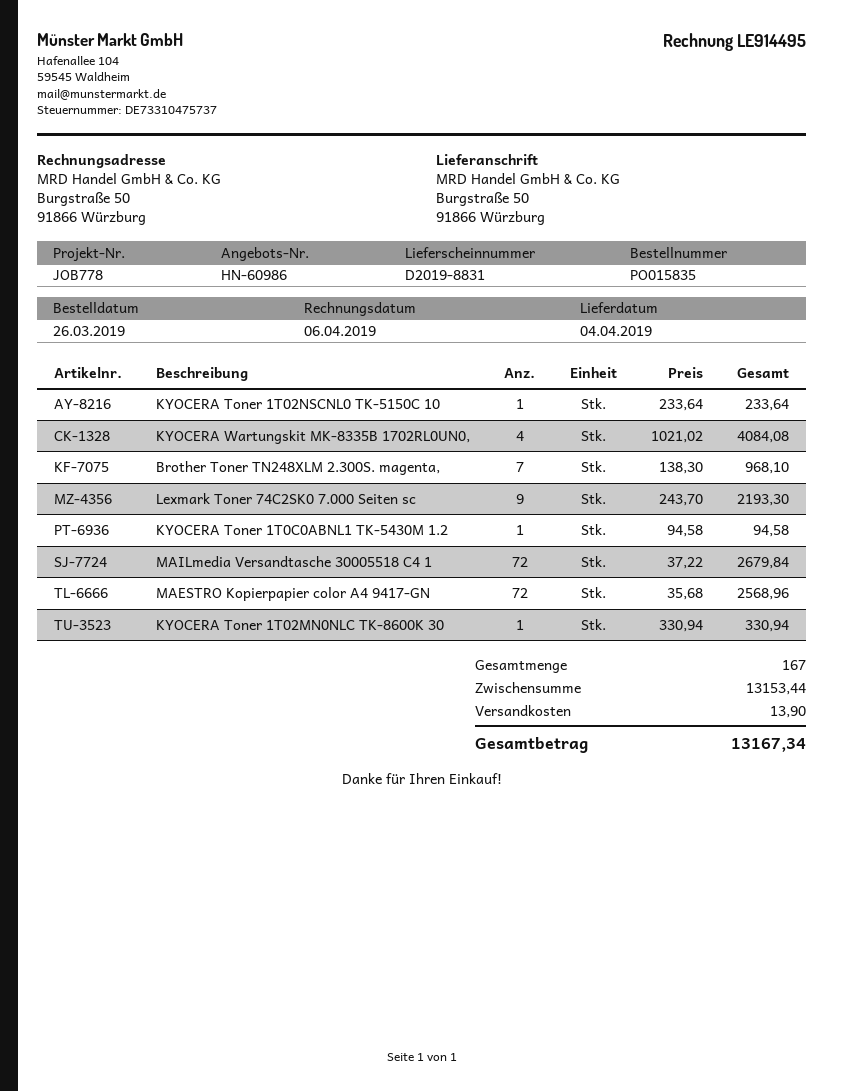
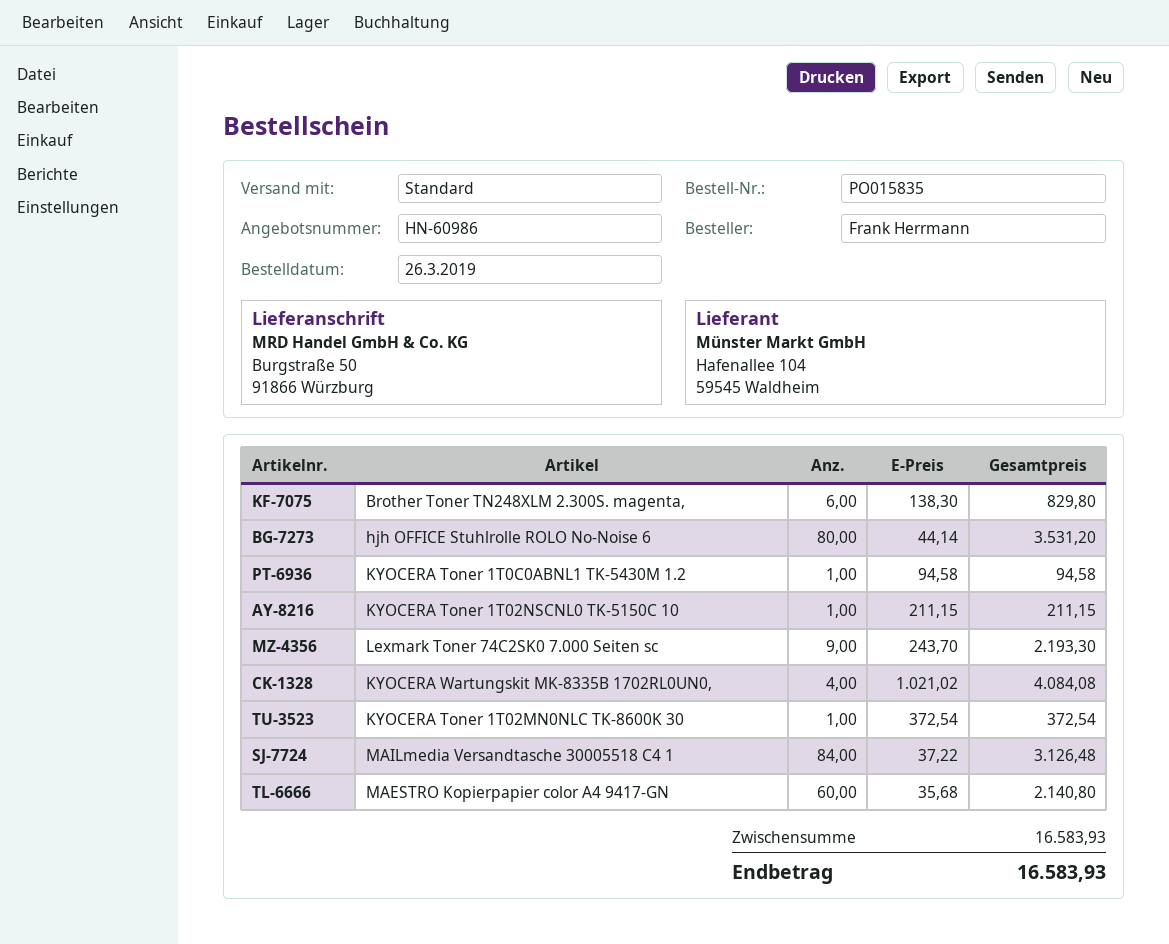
KYOCERA Toner 1T02NSCNL0 TK-5150C 10: 1 x 233.64 = 233.64 -> 1 x 211.15 = 211.15
Brother Toner TN248XLM 2.300S. magenta,: 7 x 138.30 = 968.10 -> 6 x 138.30 = 829.80
MAILmedia Versandtasche 30005518 C4 1: 72 x 37.22 = 2679.84 -> 84 x 37.22 = 3126.48
MAESTRO Kopierpapier color A4 9417-GN: 72 x 35.68 = 2568.96 -> 60 x 35.68 = 2140.80
KYOCERA Toner 1T02MN0NLC TK-8600K 30: 1 x 330.94 = 330.94 -> 1 x 372.54 = 372.54
hjh OFFICE Stuhlrolle ROLO No-Noise 6: none -> 80 x 44.14 = 3531.20
subtotal: 13153.44 -> 16583.93
shipping: 13.90 -> none
total: 13167.34 -> 16583.93

